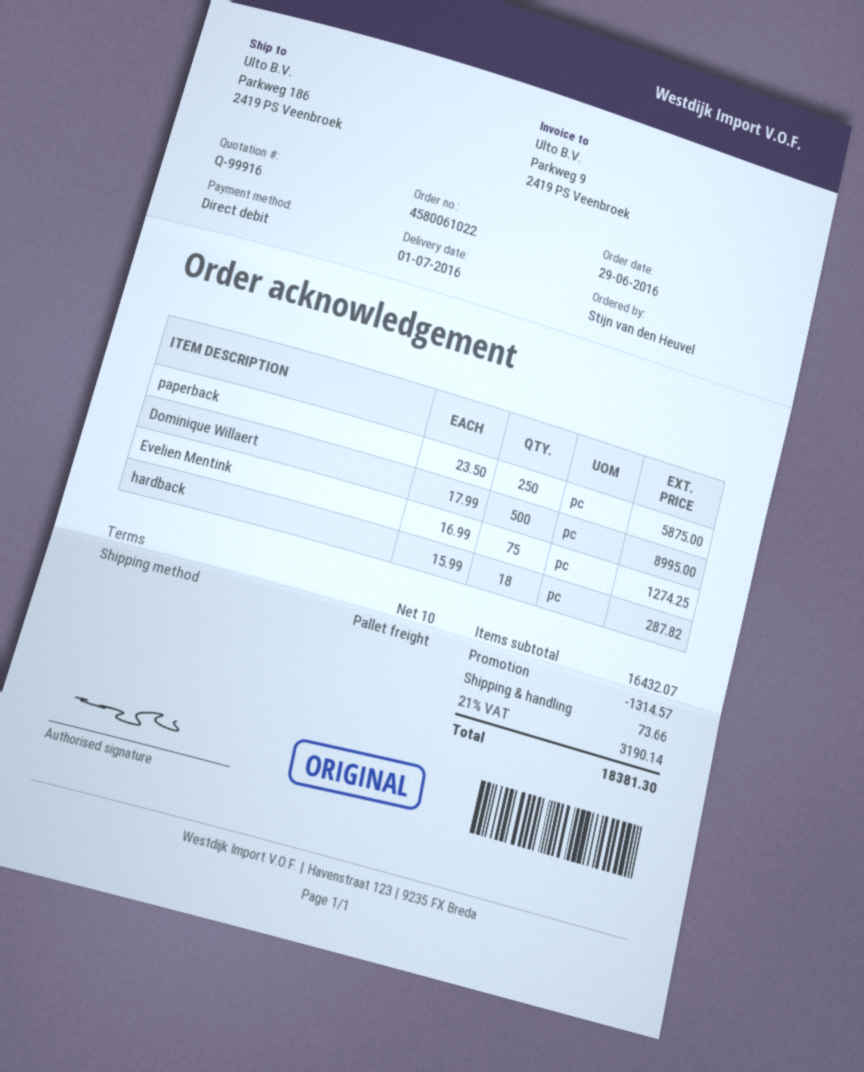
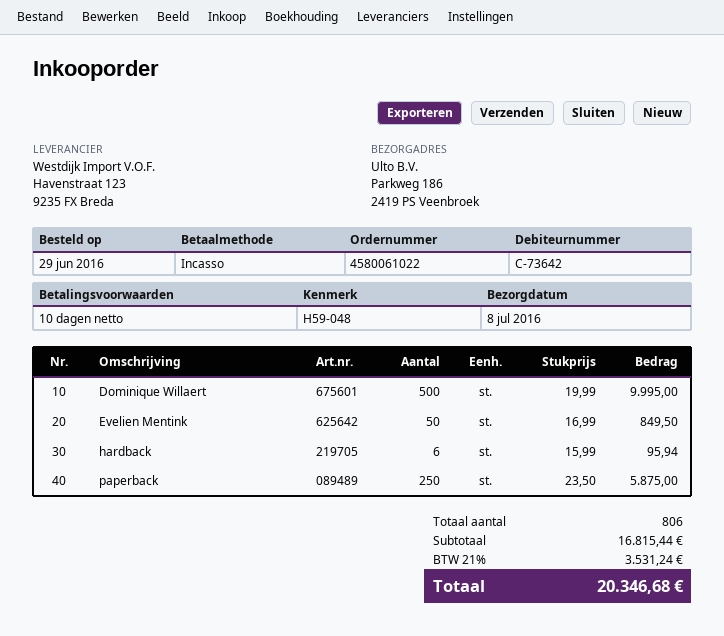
delivery date: 2016-07-01 -> 2016-07-08
Dominique Willaert: 500 x 17.99 = 8995.00 -> 500 x 19.99 = 9995.00
Evelien Mentink: 75 x 16.99 = 1274.25 -> 50 x 16.99 = 849.50
hardback: 18 x 15.99 = 287.82 -> 6 x 15.99 = 95.94
subtotal: 16432.07 -> 16815.44
discount: 1314.57 -> none
shipping: 73.66 -> none
tax: 21% = 3190.14 -> 21% = 3531.24
total: 18381.30 -> 20346.68

